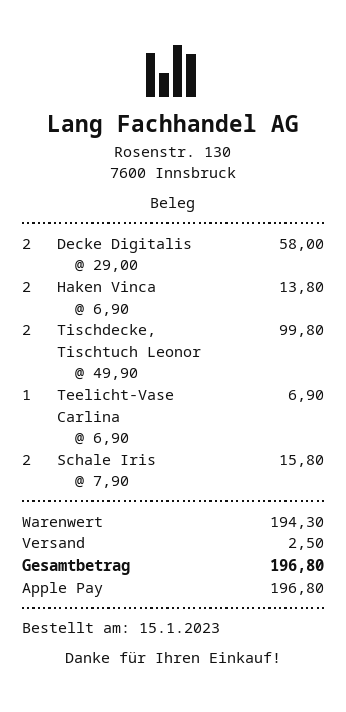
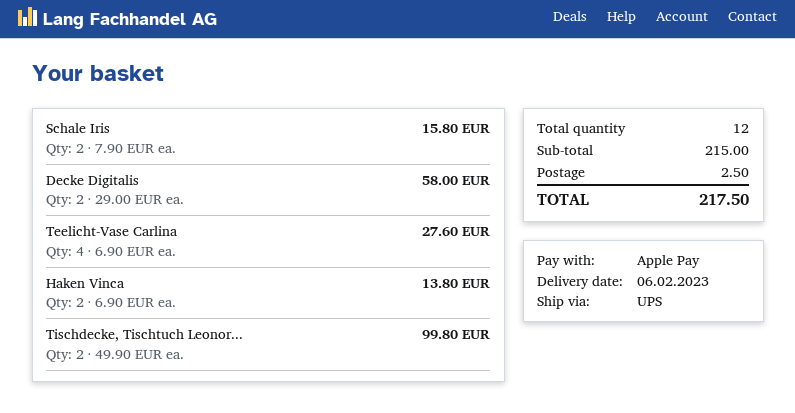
Teelicht-Vase Carlina: 1 x 6.90 = 6.90 -> 4 x 6.90 = 27.60
subtotal: 194.30 -> 215.00
total: 196.80 -> 217.50

